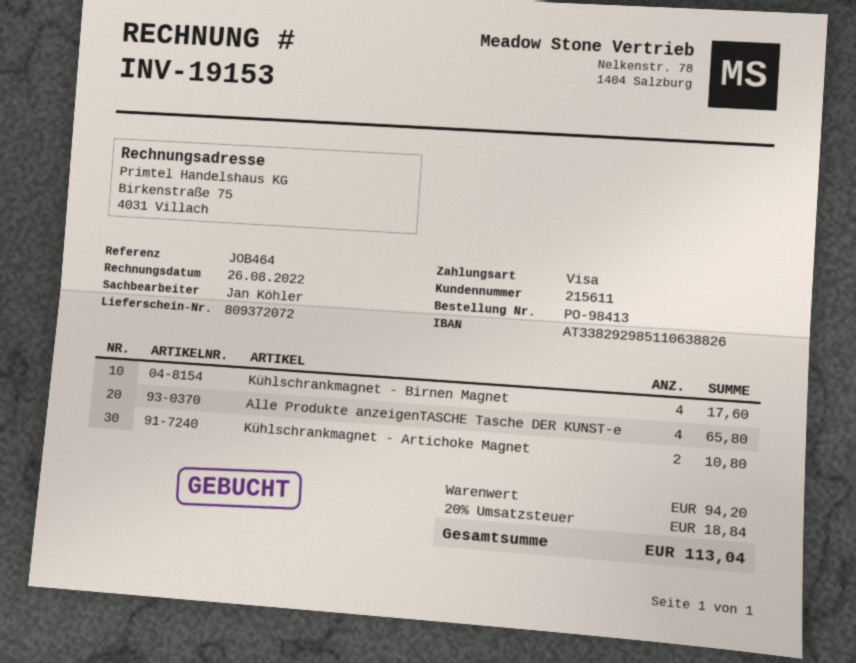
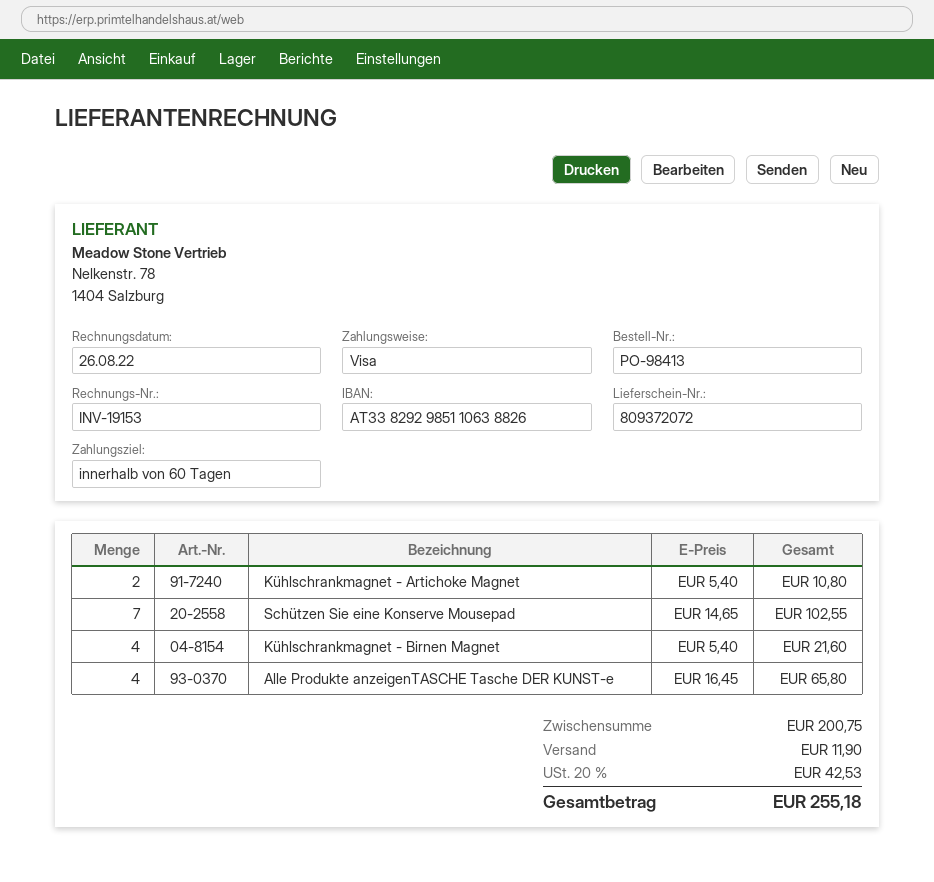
Kühlschrankmagnet - Birnen Magnet: 4 for 17.60 -> 4 for 21.60
Schützen Sie eine Konserve Mousepad: none -> 7 for 102.55
subtotal: 94.20 -> 200.75
shipping: none -> 11.90
tax: 20% = 18.84 -> 20% = 42.53
total: 113.04 -> 255.18

